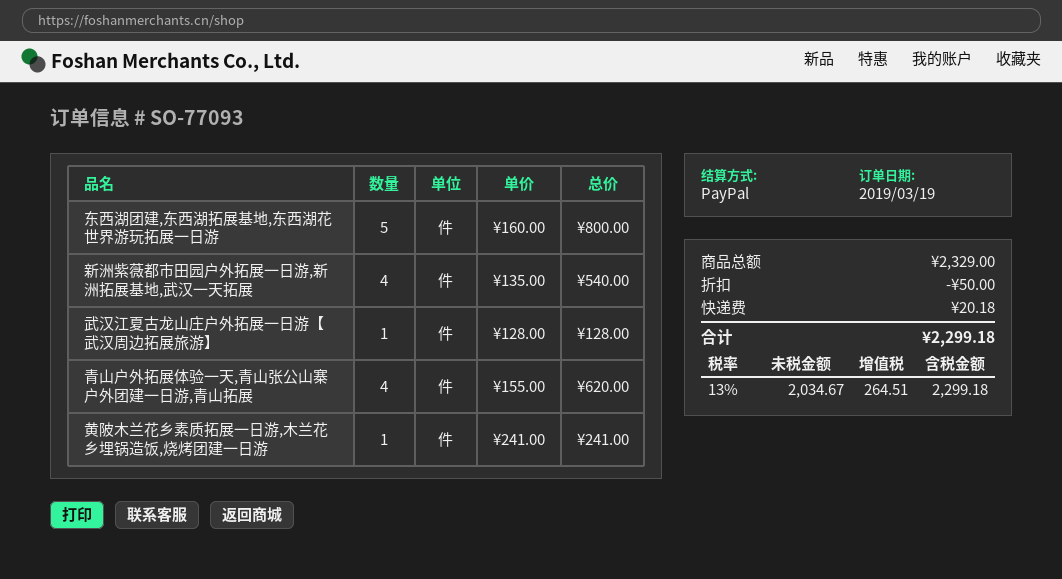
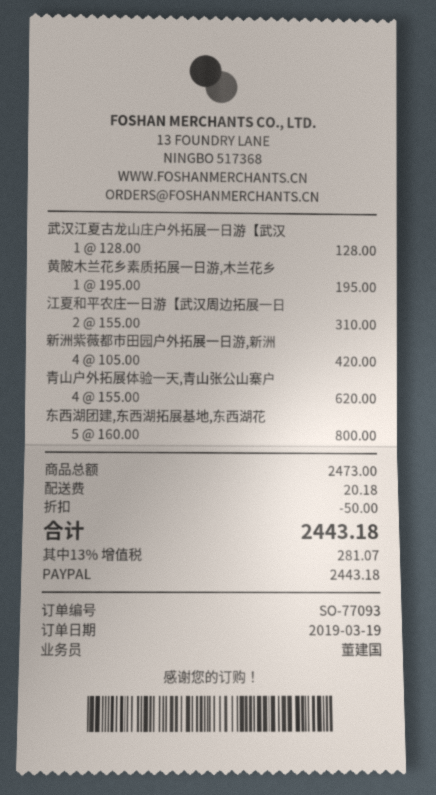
新洲紫薇都市田园户外拓展一日游,新洲拓展基地,武汉一天拓展: 4 x 135.00 = 540.00 -> 4 x 105.00 = 420.00
黄陂木兰花乡素质拓展一日游,木兰花乡埋锅造饭,烧烤团建一日游: 1 x 241.00 = 241.00 -> 1 x 195.00 = 195.00
江夏和平农庄一日游【武汉周边拓展一日: none -> 2 x 155.00 = 310.00
subtotal: 2329.00 -> 2473.00
tax: 13% = 264.51 -> 13% = 281.07
total: 2299.18 -> 2443.18

